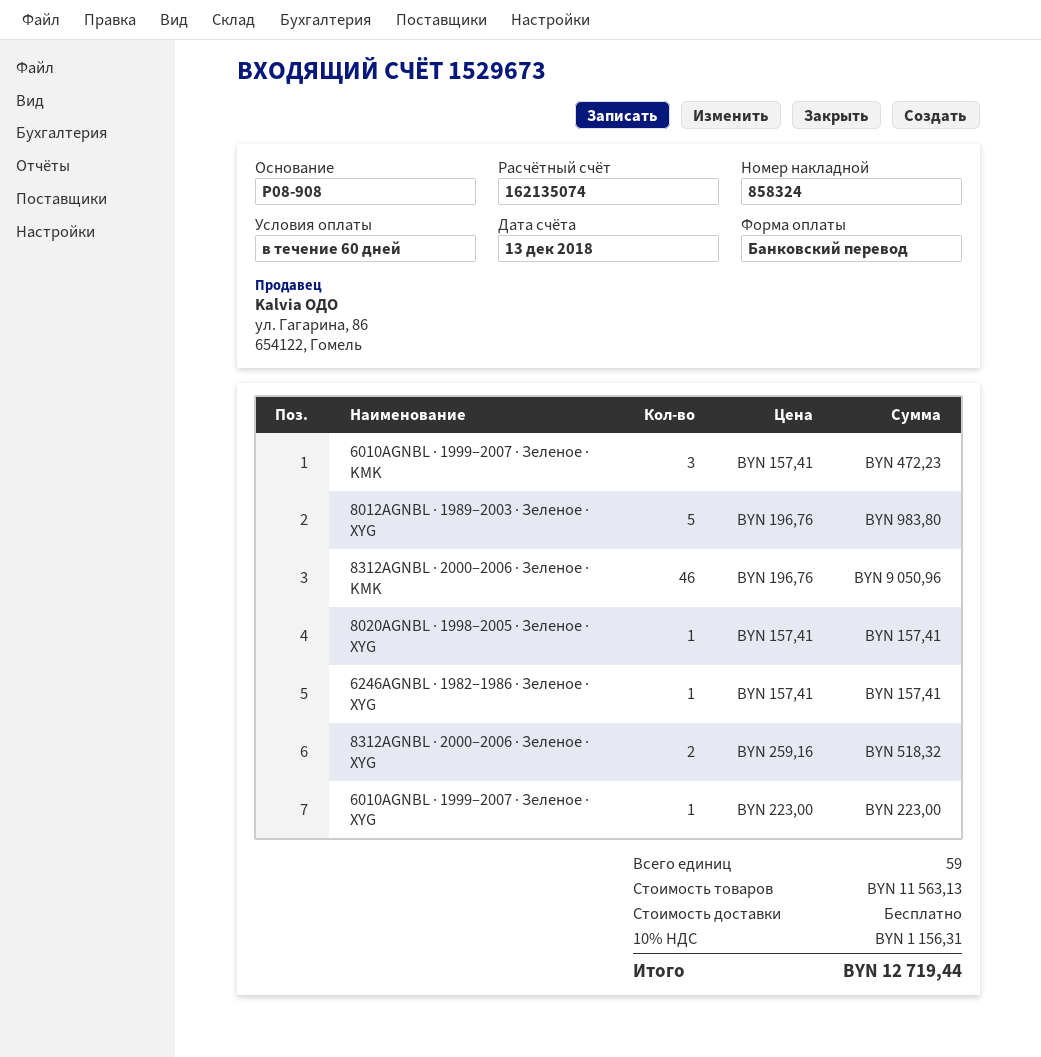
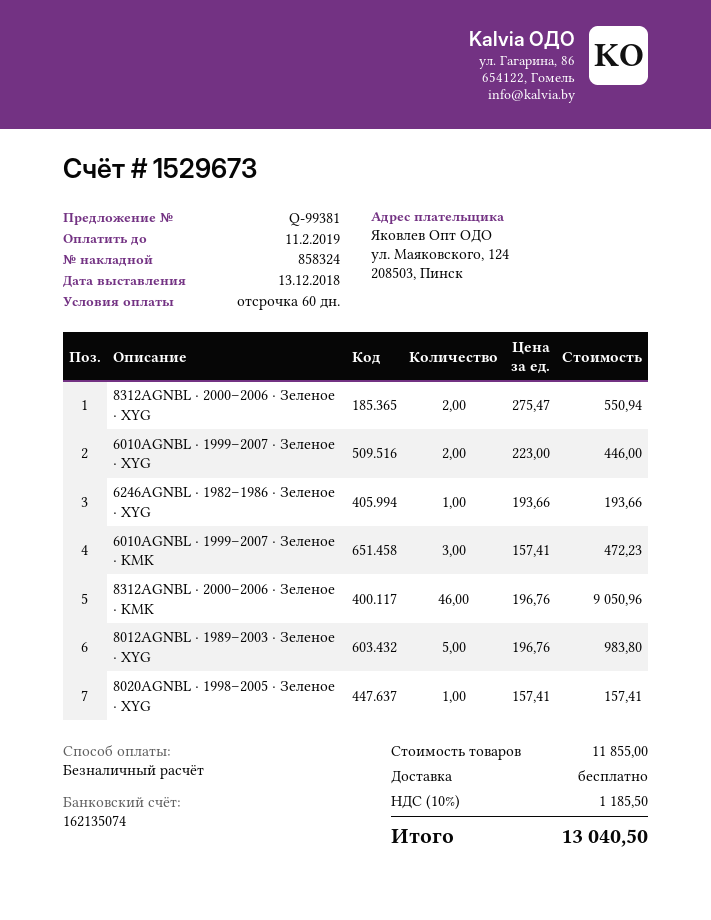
6246AGNBL · 1982–1986 · Зеленое · XYG: 1 x 157.41 = 157.41 -> 1 x 193.66 = 193.66
8312AGNBL · 2000–2006 · Зеленое · XYG: 2 x 259.16 = 518.32 -> 2 x 275.47 = 550.94
6010AGNBL · 1999–2007 · Зеленое · XYG: 1 x 223.00 = 223.00 -> 2 x 223.00 = 446.00
subtotal: 11563.13 -> 11855.00
tax: 10% = 1156.31 -> 10% = 1185.50
total: 12719.44 -> 13040.50

